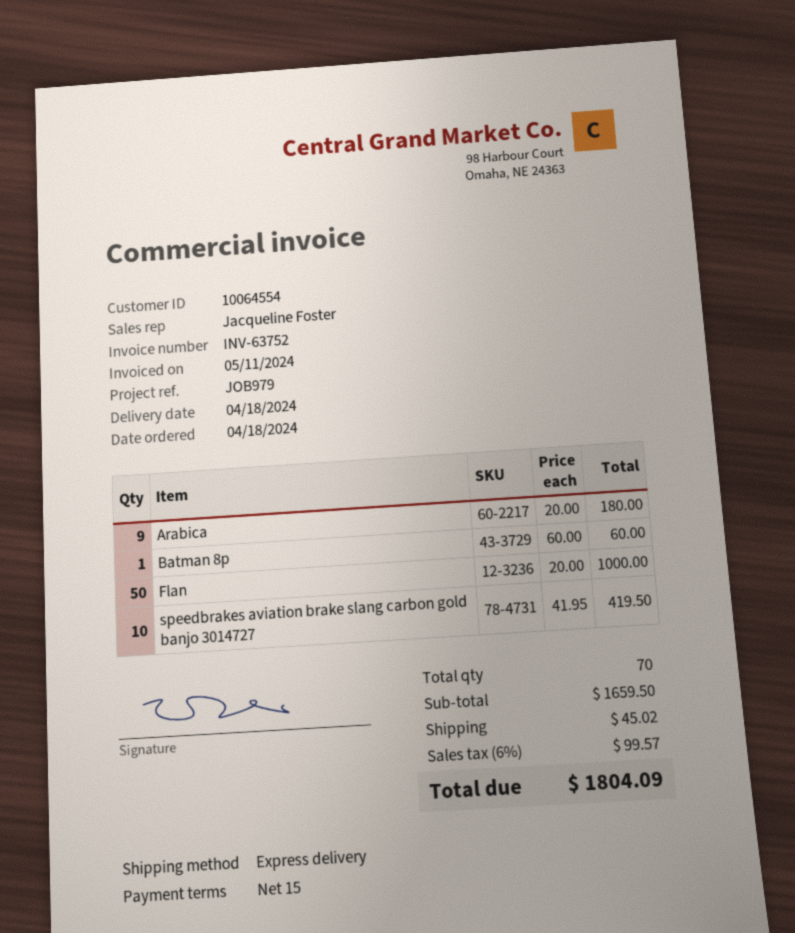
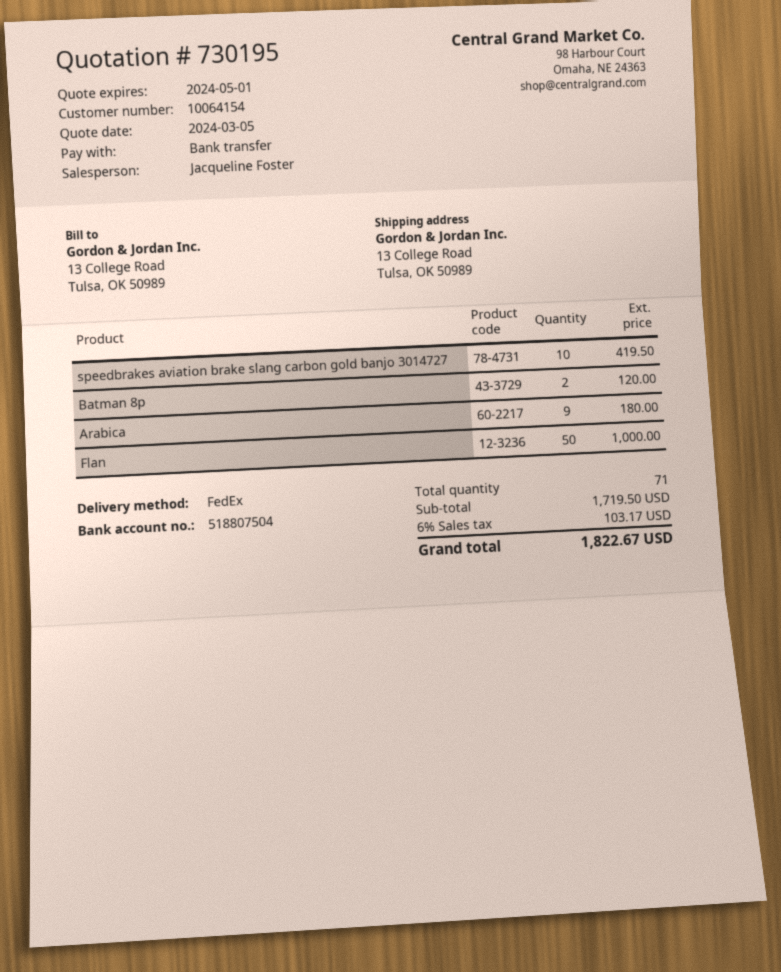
customer number: 10064554 -> 10064154
shipping method: express -> FedEx
Batman 8p: 1 for 60.00 -> 2 for 120.00
total quantity: 70 -> 71
subtotal: 1659.50 -> 1719.50
shipping: 45.02 -> none
tax: 6% = 99.57 -> 6% = 103.17
total: 1804.09 -> 1822.67

